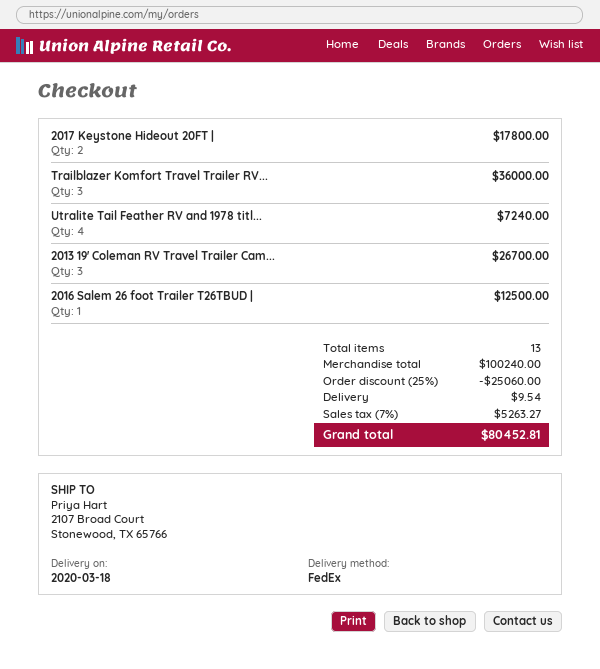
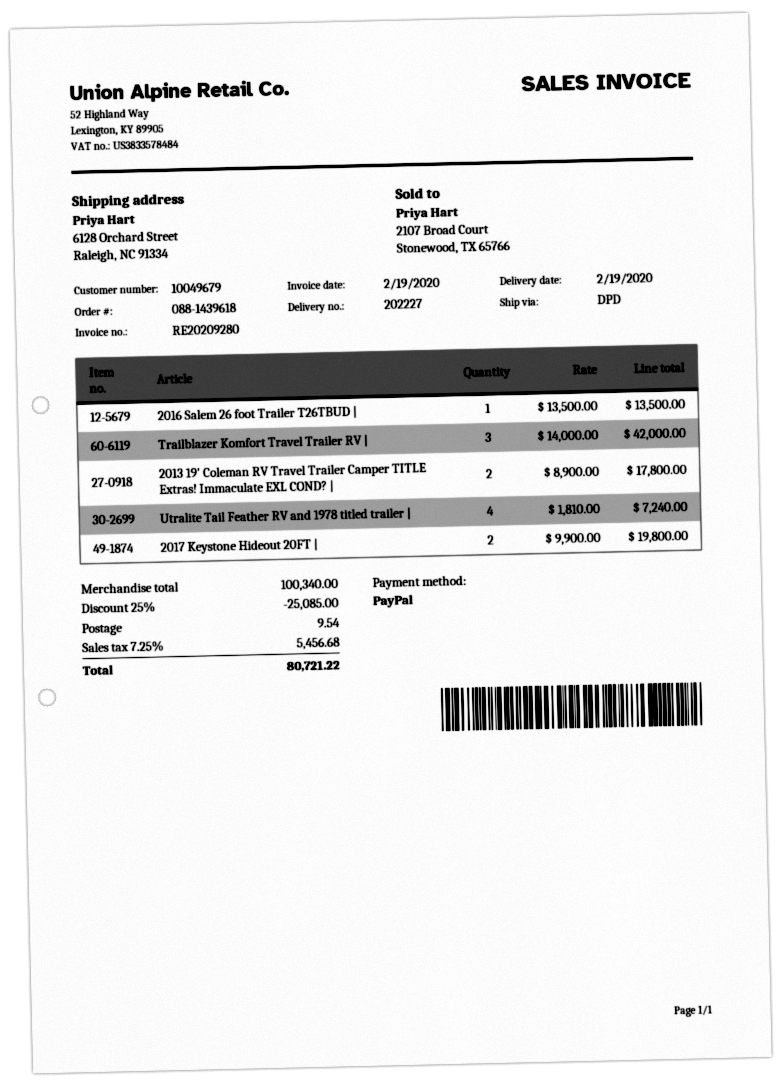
delivery date: 2020-03-18 -> 2020-02-19
shipping method: FedEx -> DPD
ship to: 2107 Broad Court, Stonewood, TX 65766 -> 6128 Orchard Street, Raleigh, NC 91334
2017 Keystone Hideout 20FT |: 2 for 17800.00 -> 2 for 19800.00
Trailblazer Komfort Travel Trailer RV...: 3 for 36000.00 -> 3 for 42000.00
2013 19' Coleman RV Travel Trailer Cam...: 3 for 26700.00 -> 2 for 17800.00
2016 Salem 26 foot Trailer T26TBUD |: 1 for 12500.00 -> 1 for 13500.00
subtotal: 100240.00 -> 100340.00
discount: 25% = 25060.00 -> 25% = 25085.00
tax: 7% = 5263.27 -> 7.25% = 5456.68
total: 80452.81 -> 80721.22

